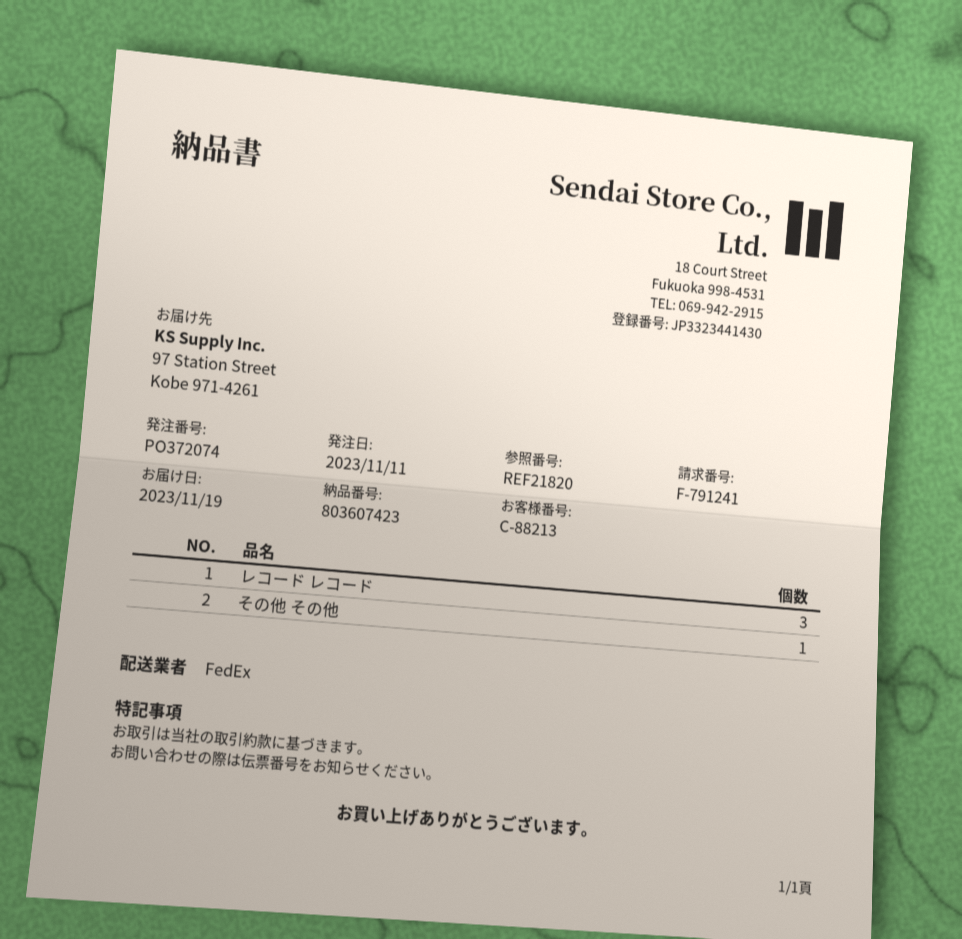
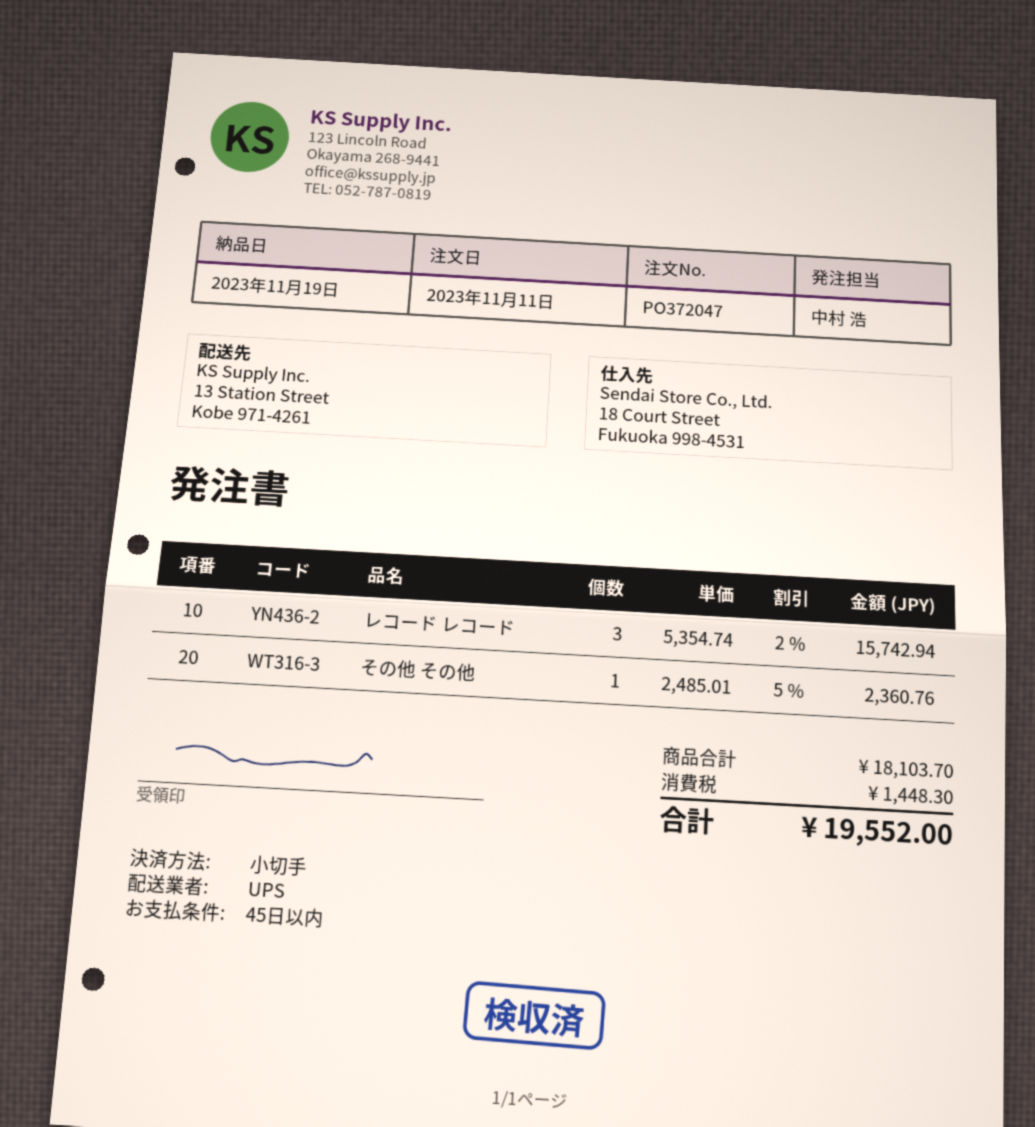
order number: PO372074 -> PO372047
shipping method: FedEx -> UPS
ship to: 97 Station Street, Kobe 971-4261 -> 13 Station Street, Kobe 971-4261

